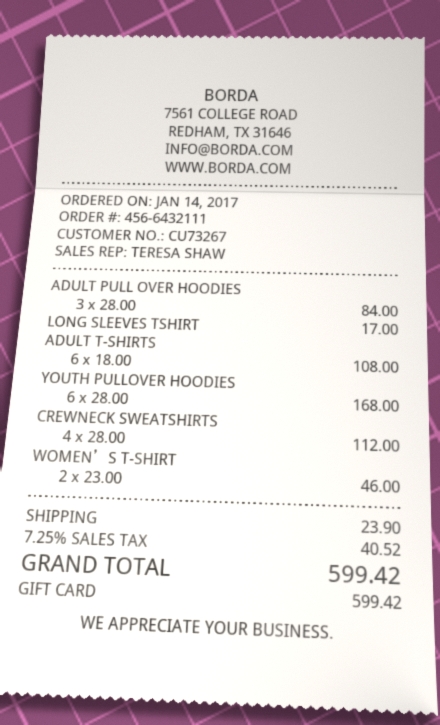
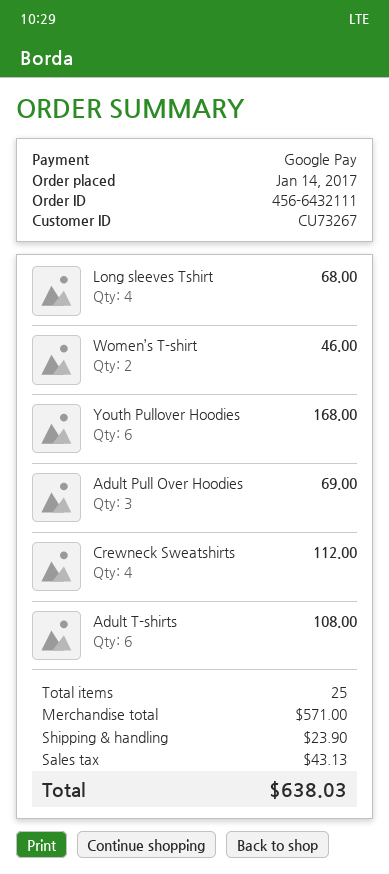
payment method: gift card -> Google Pay
ADULT PULL OVER HOODIES: 3 for 84.00 -> 3 for 69.00
LONG SLEEVES TSHIRT: 1 for 17.00 -> 4 for 68.00
tax: 40.52 -> 43.13
total: 599.42 -> 638.03

